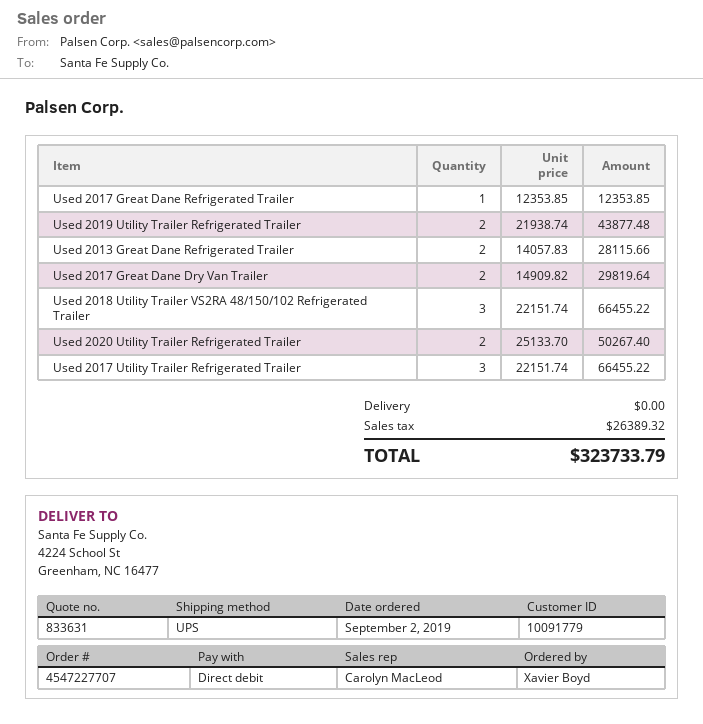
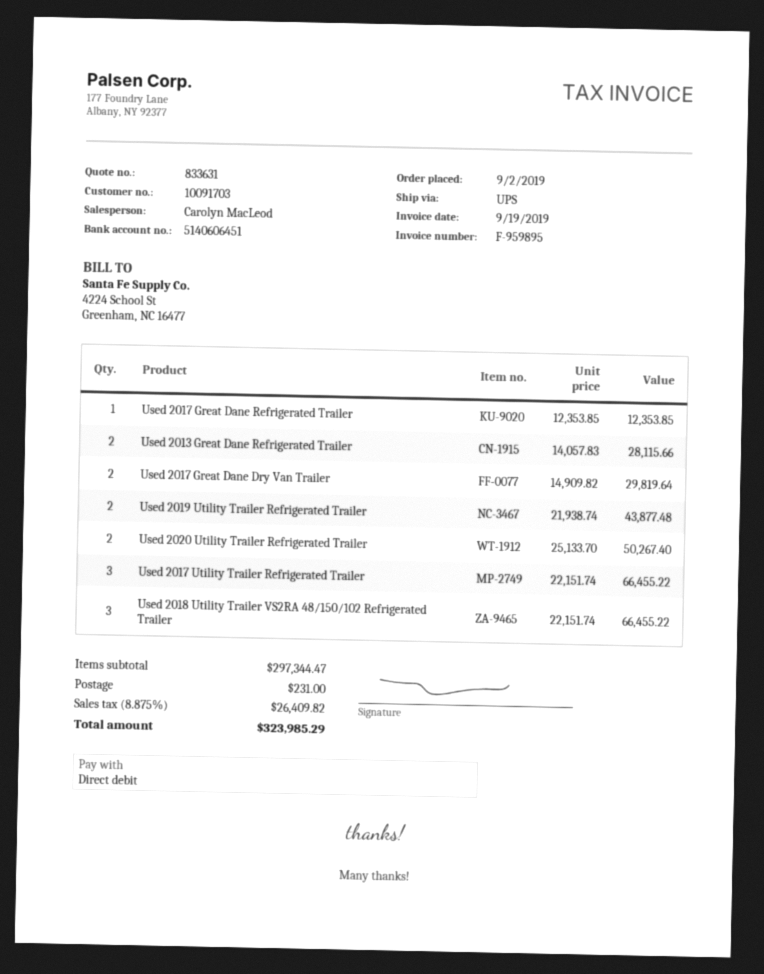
customer number: 10091779 -> 10091703
shipping: 0.00 -> 231.00
tax: 26389.32 -> 26409.82
total: 323733.79 -> 323985.29

